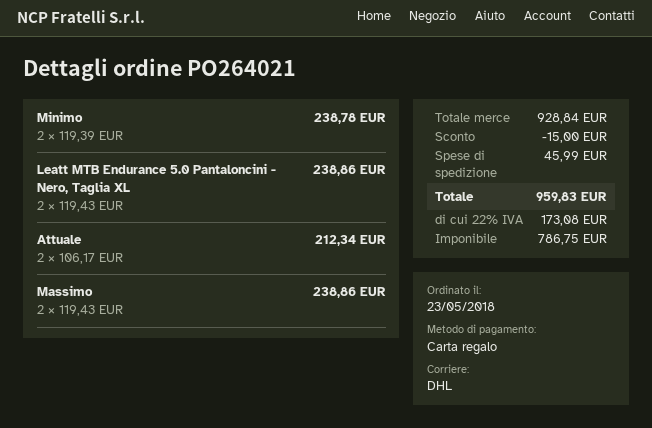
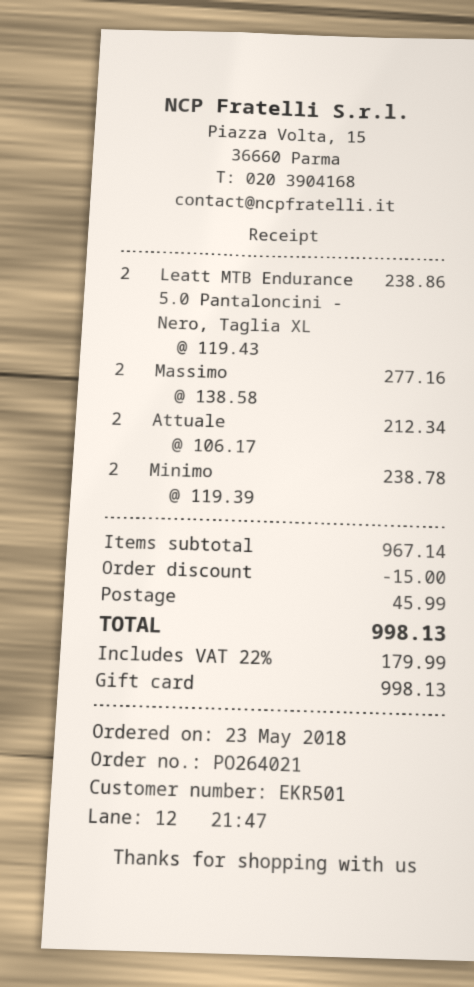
Massimo: 2 x 119.43 = 238.86 -> 2 x 138.58 = 277.16
subtotal: 928.84 -> 967.14
tax: 22% = 173.08 -> 22% = 179.99
total: 959.83 -> 998.13

